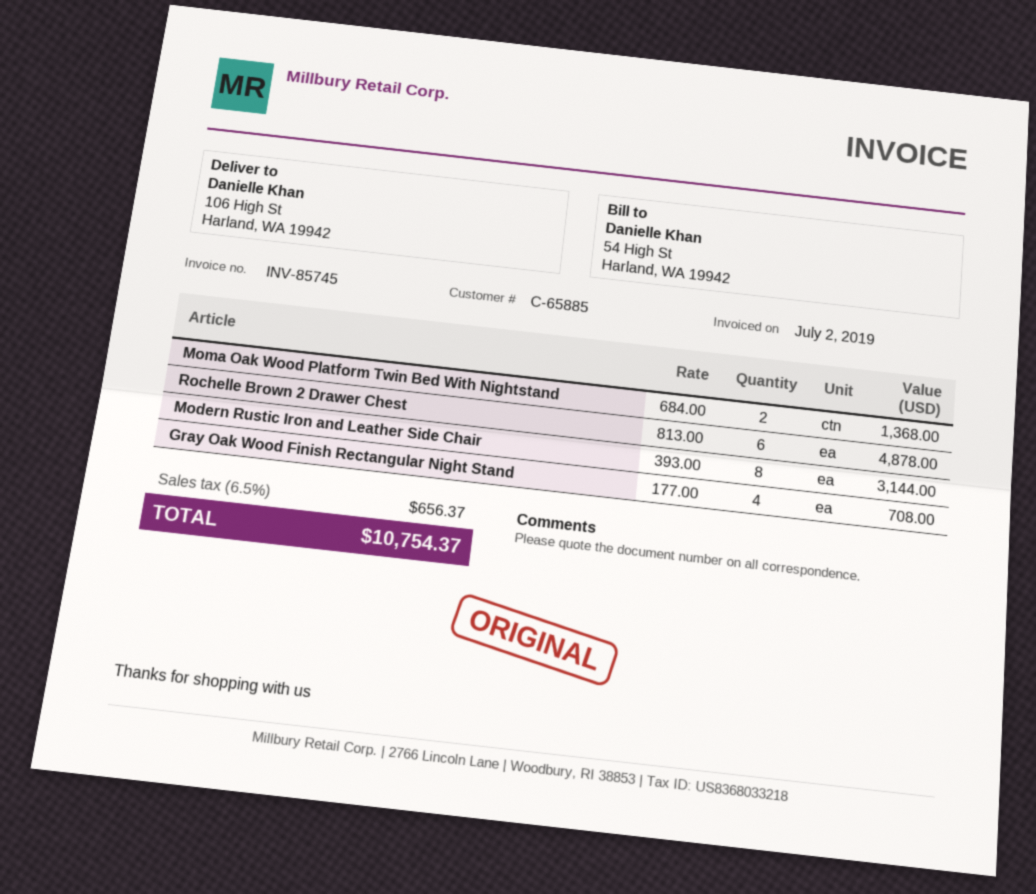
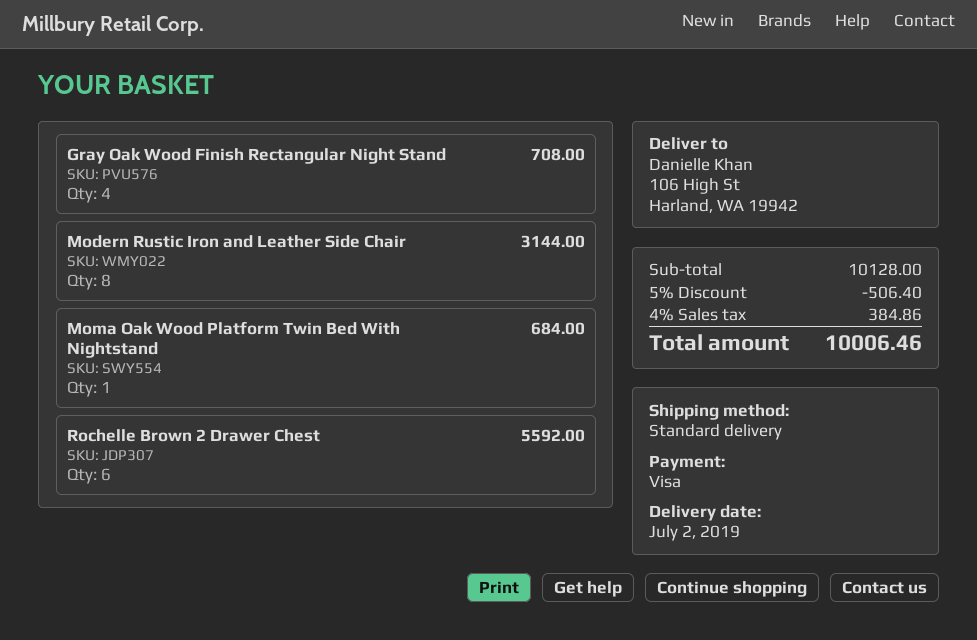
Moma Oak Wood Platform Twin Bed With Nightstand: 2 for 1368.00 -> 1 for 684.00
Rochelle Brown 2 Drawer Chest: 6 for 4878.00 -> 6 for 5592.00
discount: none -> 5% = 506.40
tax: 6.5% = 656.37 -> 4% = 384.86
total: 10754.37 -> 10006.46

